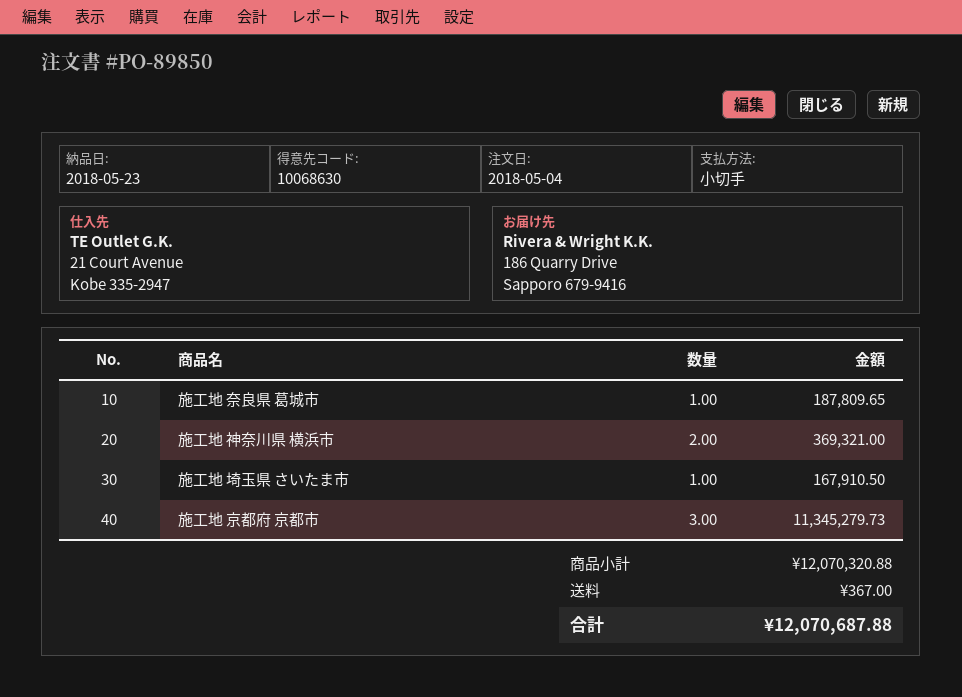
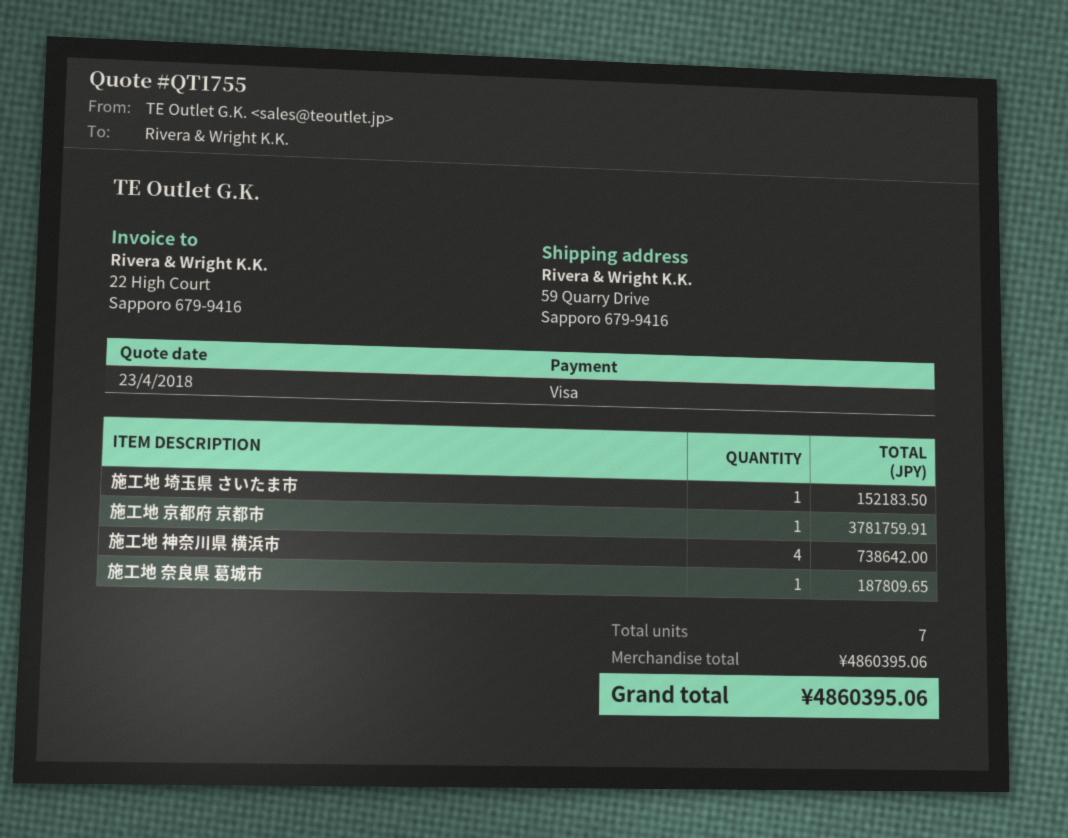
payment method: cheque -> Visa
ship to: 186 Quarry Drive, Sapporo 679-9416 -> 59 Quarry Drive, Sapporo 679-9416
施工地 神奈川県 横浜市: 2 for 369321.00 -> 4 for 738642.00
施工地 埼玉県 さいたま市: 1 for 167910.50 -> 1 for 152183.50
施工地 京都府 京都市: 3 for 11345279.73 -> 1 for 3781759.91
subtotal: 12070320.88 -> 4860395.06
shipping: 367.00 -> none
total: 12070687.88 -> 4860395.06

